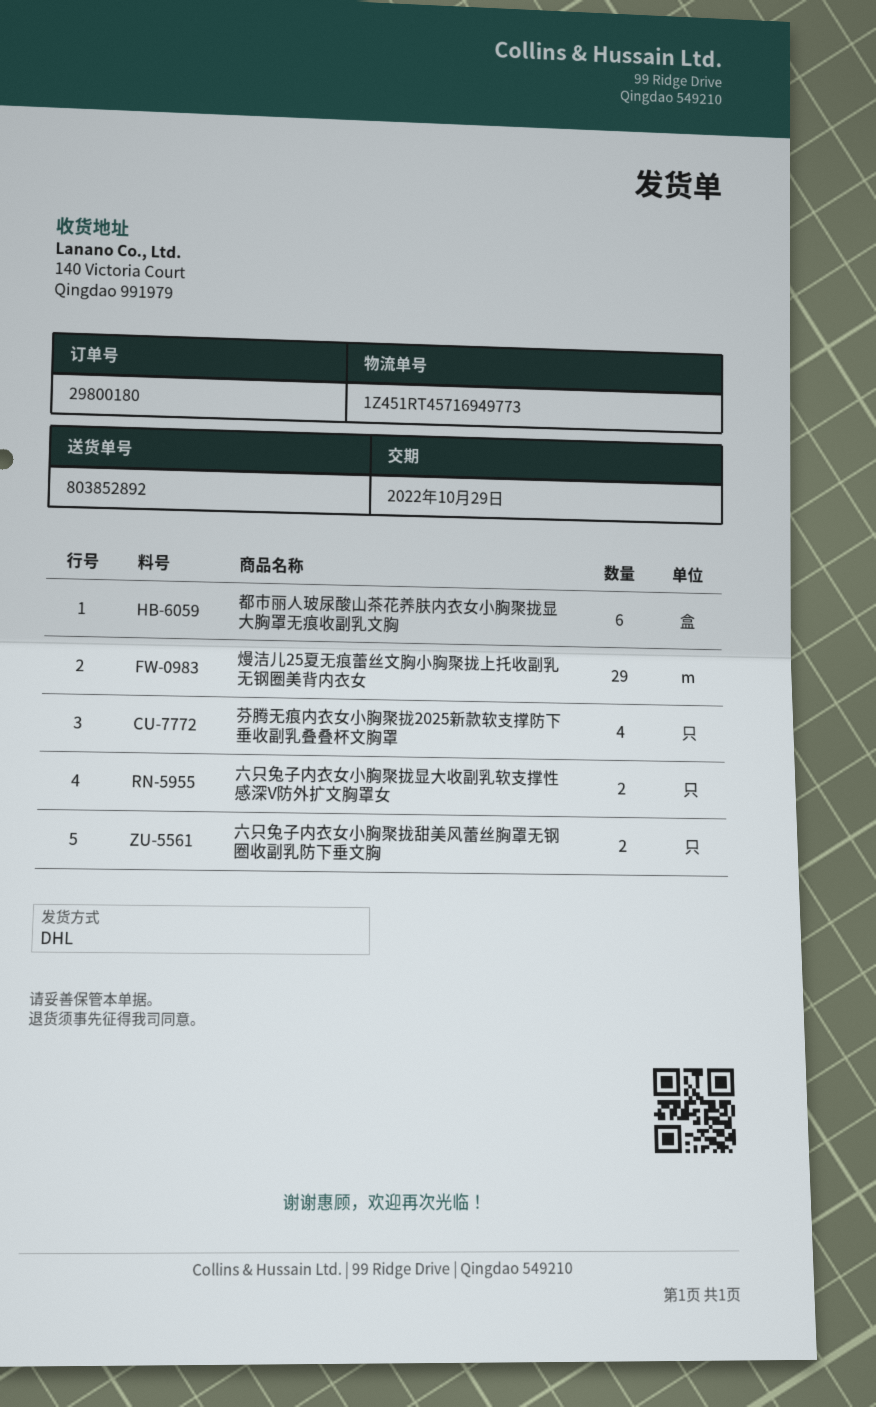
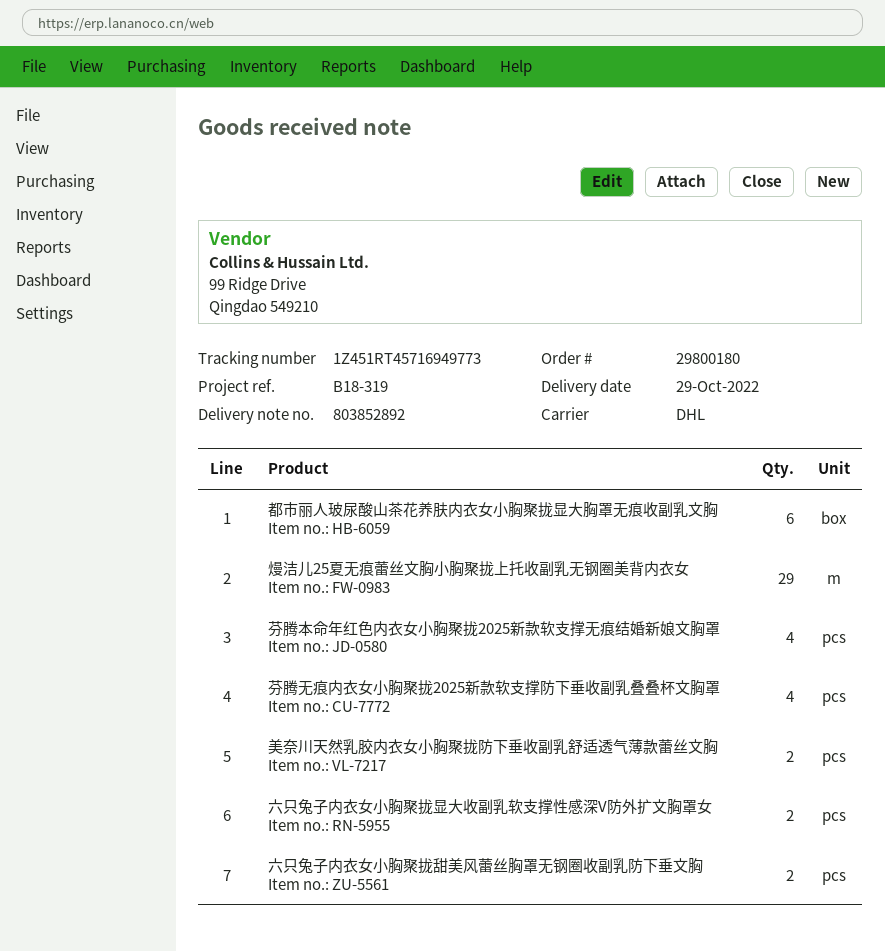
芬腾本命年红色内衣女小胸聚拢2025新款软支撑无痕结婚新娘文胸罩: none -> 4
美奈川天然乳胶内衣女小胸聚拢防下垂收副乳舒适透气薄款蕾丝文胸: none -> 2

